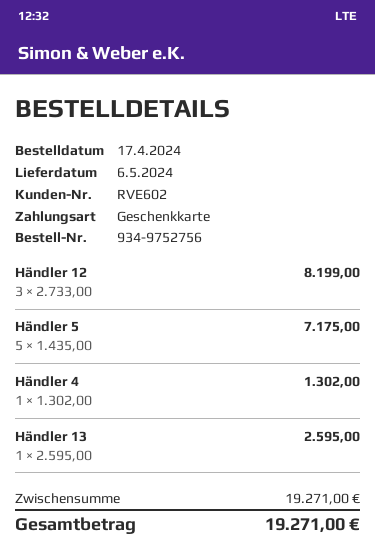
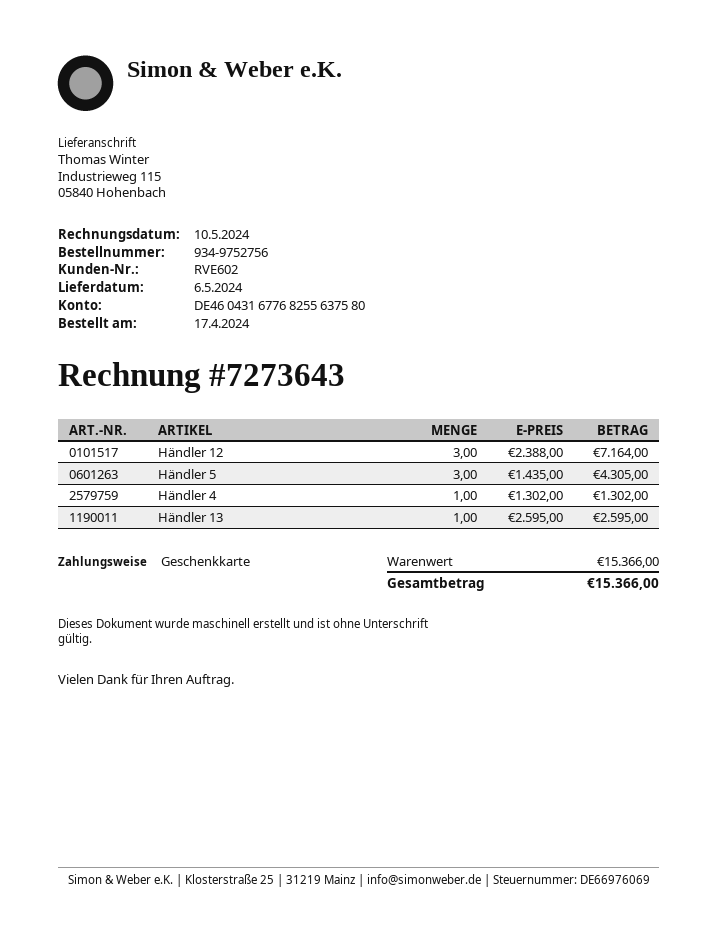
Händler 12: 3 x 2733.00 = 8199.00 -> 3 x 2388.00 = 7164.00
Händler 5: 5 x 1435.00 = 7175.00 -> 3 x 1435.00 = 4305.00
subtotal: 19271.00 -> 15366.00
total: 19271.00 -> 15366.00

